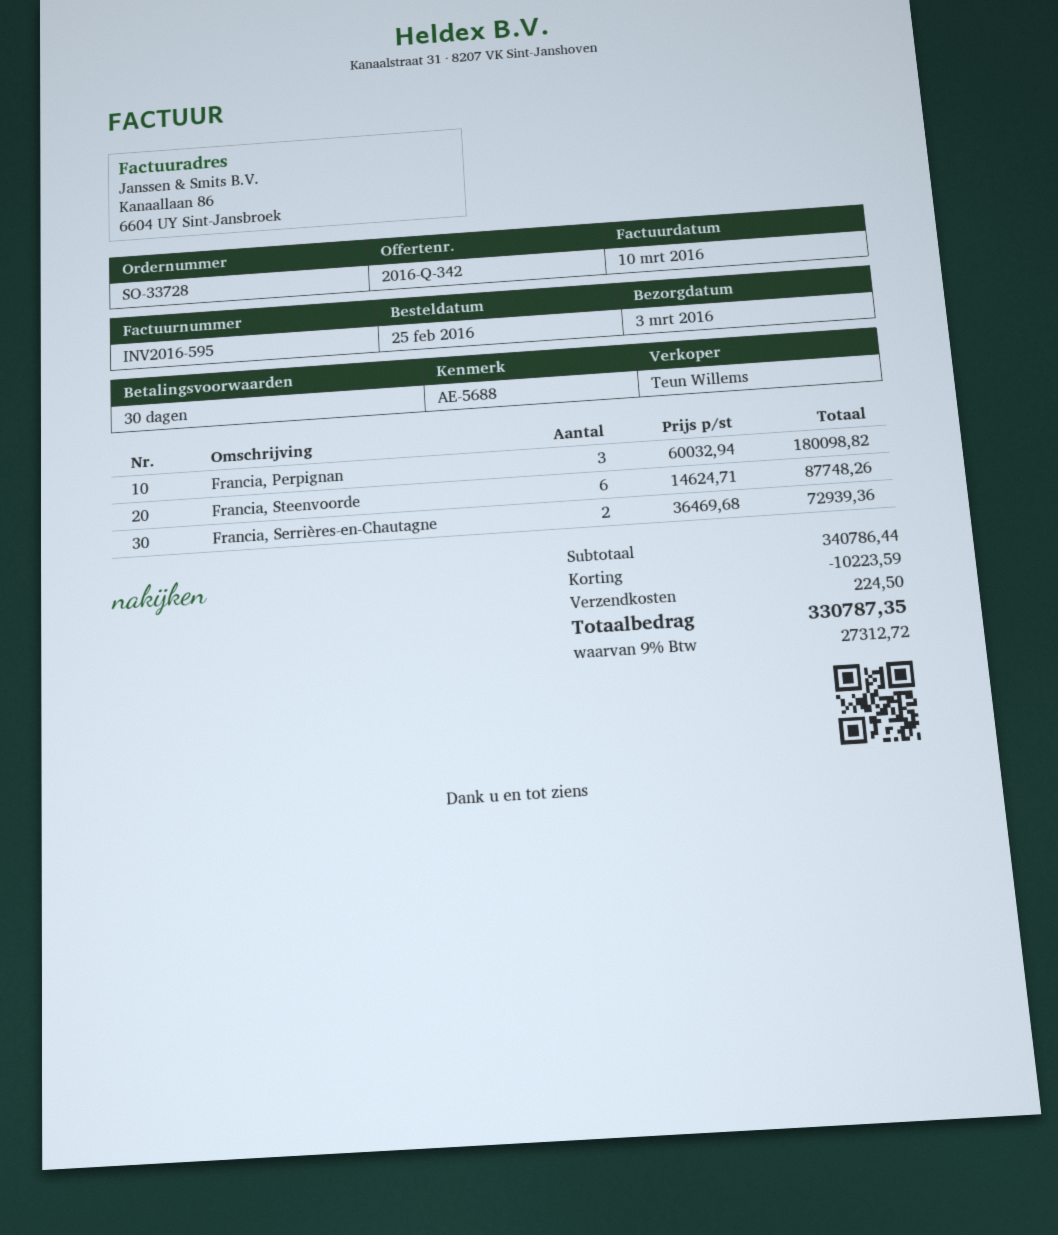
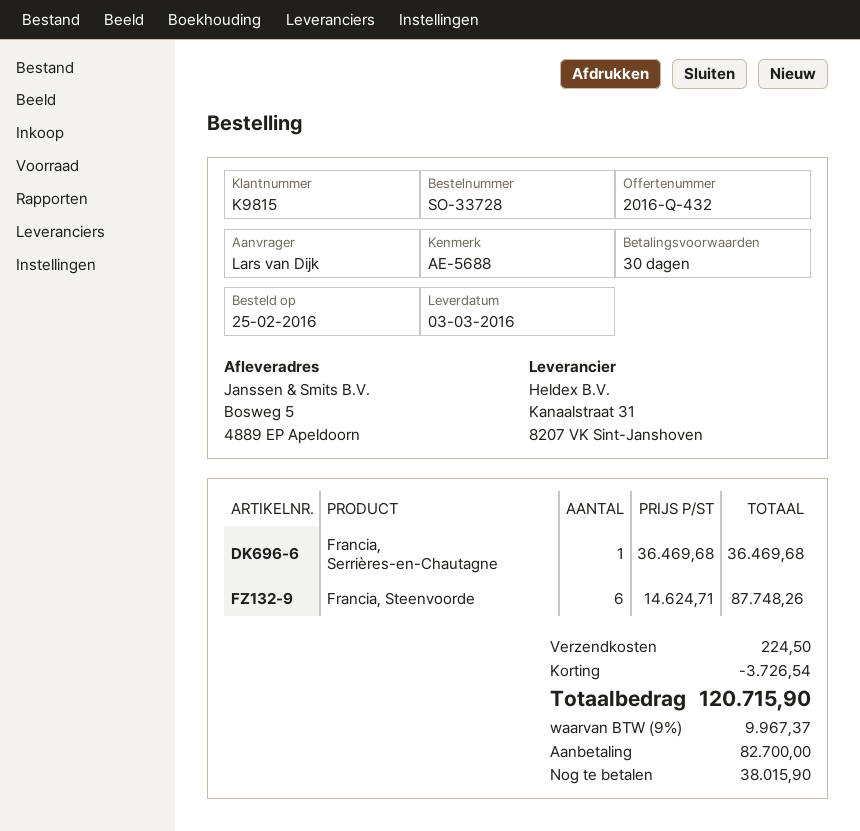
quote number: 2016-Q-342 -> 2016-Q-432
Francia, Perpignan: 3 x 60032.94 = 180098.82 -> none
Francia, Serrières-en-Chautagne: 2 x 36469.68 = 72939.36 -> 1 x 36469.68 = 36469.68
discount: 10223.59 -> 3726.54
tax: 9% = 27312.72 -> 9% = 9967.37
total: 330787.35 -> 120715.90

